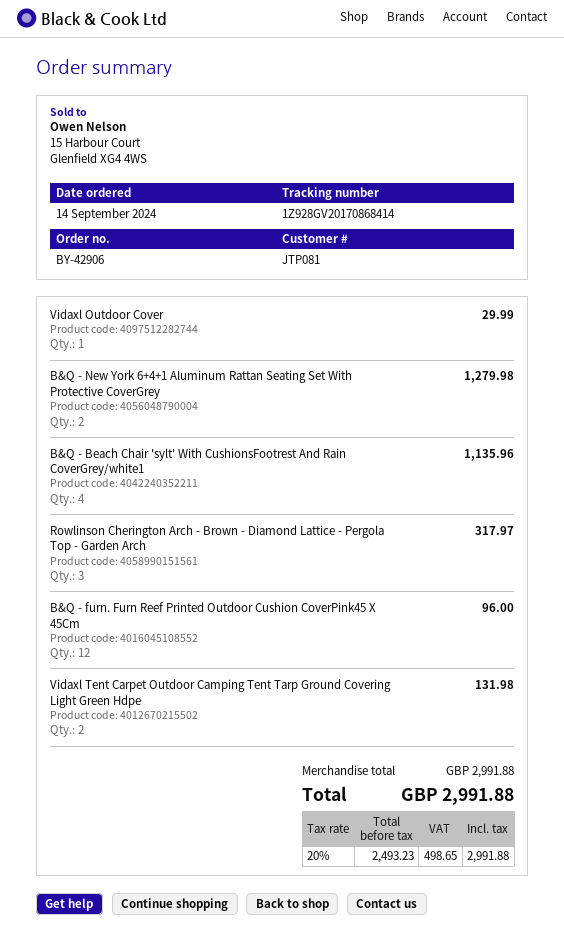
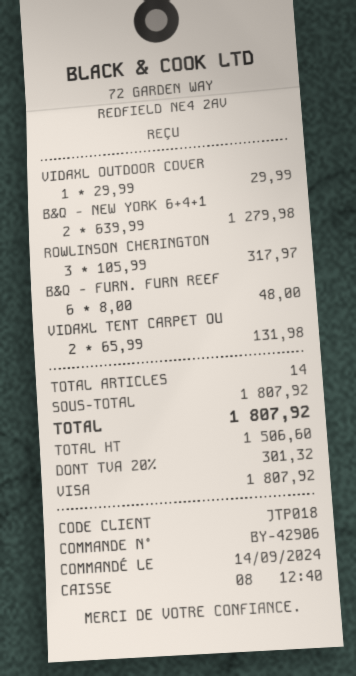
customer number: JTP081 -> JTP018
B&Q - Beach Chair 'sylt' With CushionsFootrest And Rain CoverGrey/white1: 4 for 1135.96 -> none
B&Q - furn. Furn Reef Printed Outdoor Cushion CoverPink45 X 45Cm: 12 for 96.00 -> 6 for 48.00
subtotal: 2991.88 -> 1807.92
net: 2493.23 -> 1506.60
tax: 20% = 498.65 -> 20% = 301.32
total: 2991.88 -> 1807.92

